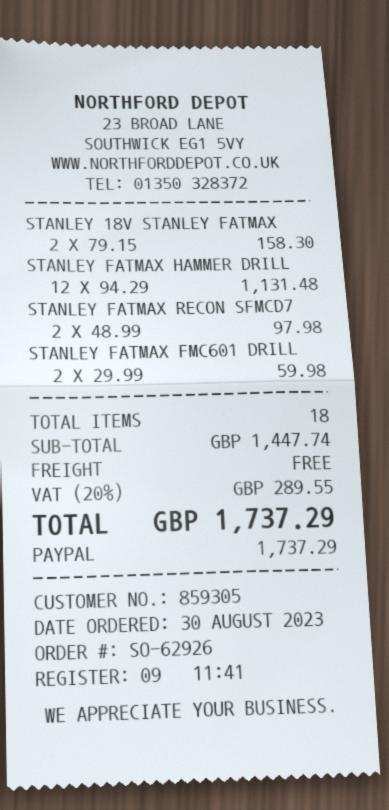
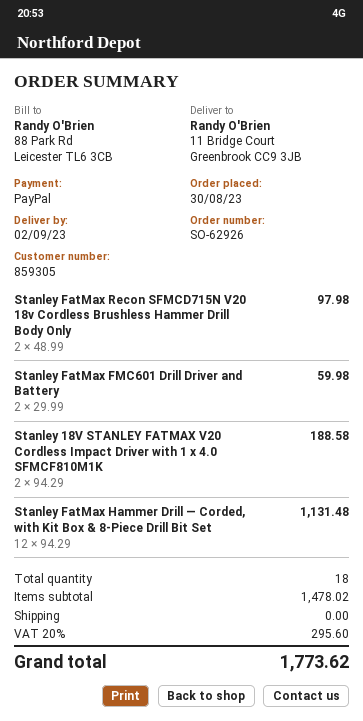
STANLEY 18V STANLEY FATMAX: 2 x 79.15 = 158.30 -> 2 x 94.29 = 188.58
subtotal: 1447.74 -> 1478.02
tax: 20% = 289.55 -> 20% = 295.60
total: 1737.29 -> 1773.62

